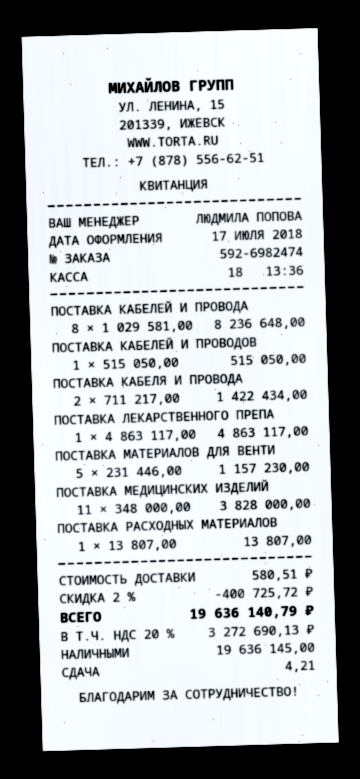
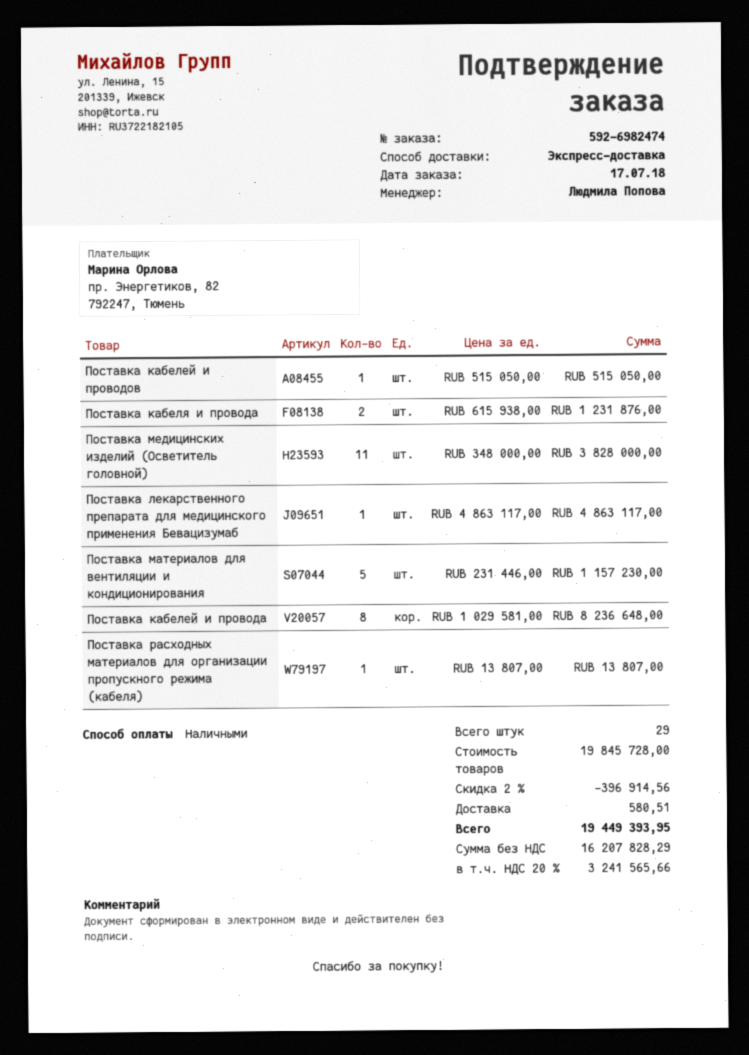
ПОСТАВКА КАБЕЛЯ И ПРОВОДА: 2 x 711217.00 = 1422434.00 -> 2 x 615938.00 = 1231876.00
discount: 2% = 400725.72 -> 2% = 396914.56
tax: 20% = 3272690.13 -> 20% = 3241565.66
total: 19636140.79 -> 19449393.95

